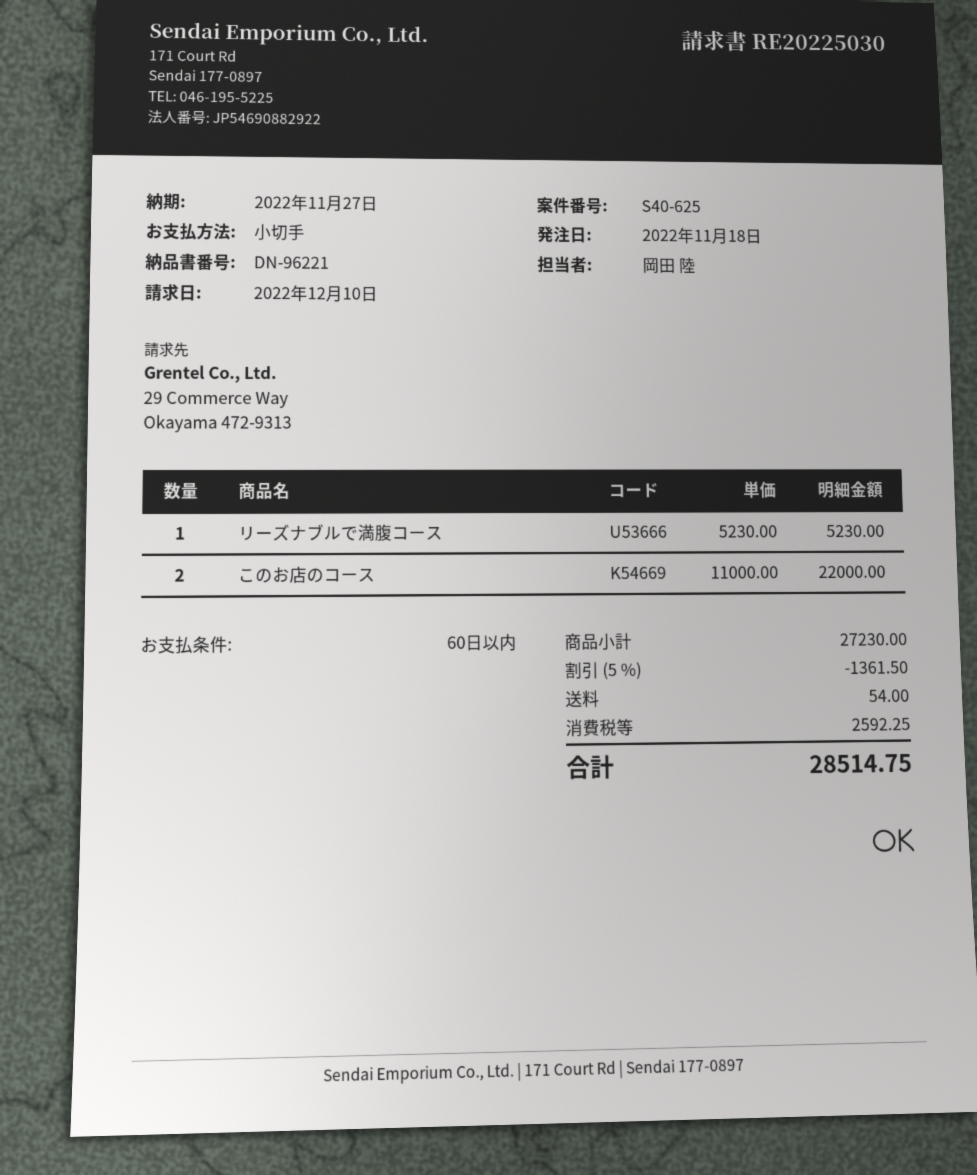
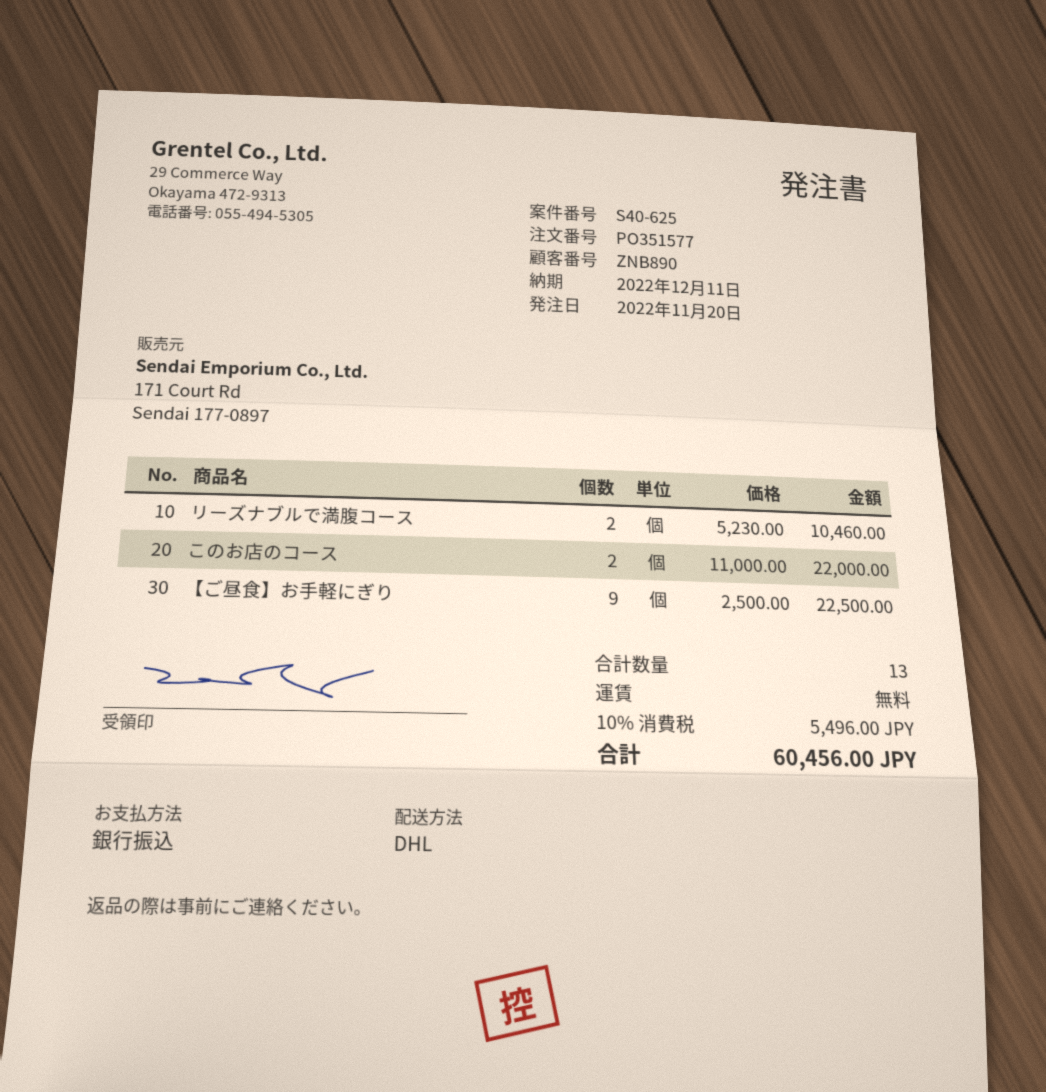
order date: 2022-11-18 -> 2022-11-20
delivery date: 2022-11-27 -> 2022-12-11
payment method: cheque -> bank transfer
リーズナブルで満腹コース: 1 x 5230.00 = 5230.00 -> 2 x 5230.00 = 10460.00
【ご昼食】お手軽にぎり: none -> 9 x 2500.00 = 22500.00
discount: 5% = 1361.50 -> none
shipping: 54.00 -> 0.00
tax: 2592.25 -> 5496.00
total: 28514.75 -> 60456.00

